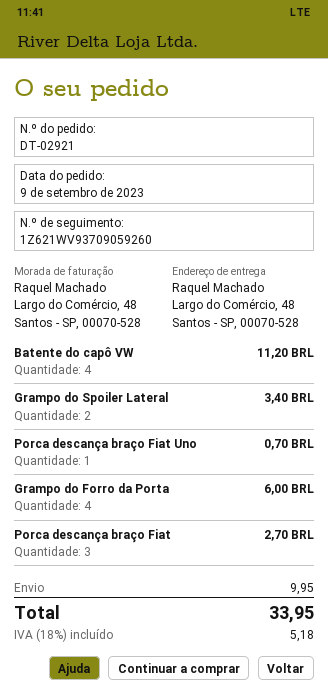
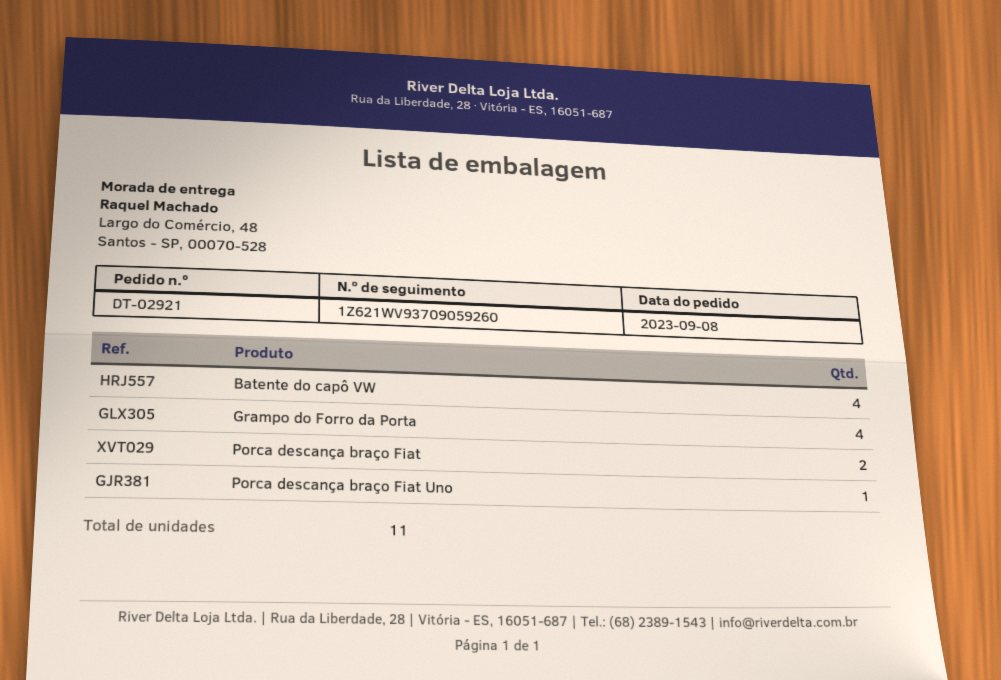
order date: 2023-09-09 -> 2023-09-08
Grampo do Spoiler Lateral: 2 -> none
Porca descança braço Fiat: 3 -> 2

